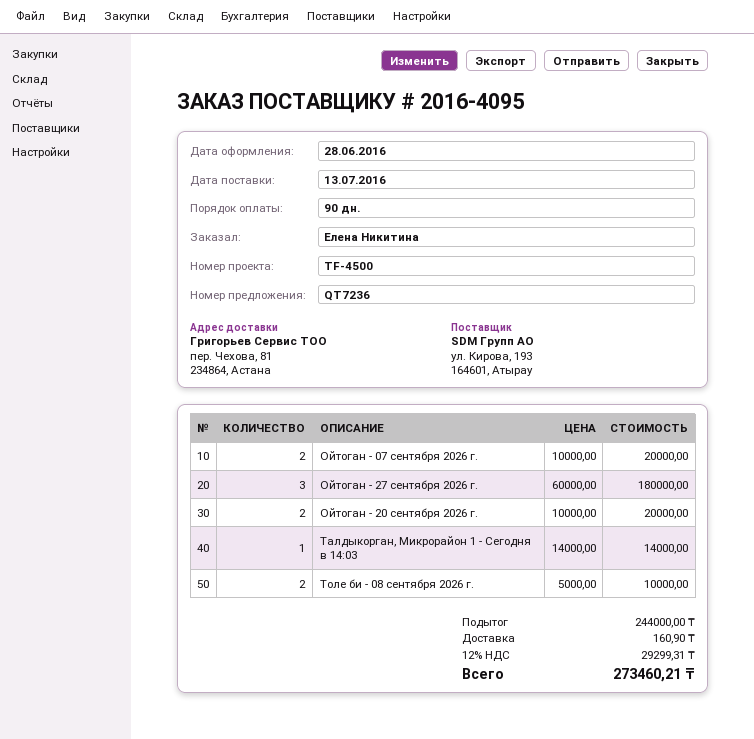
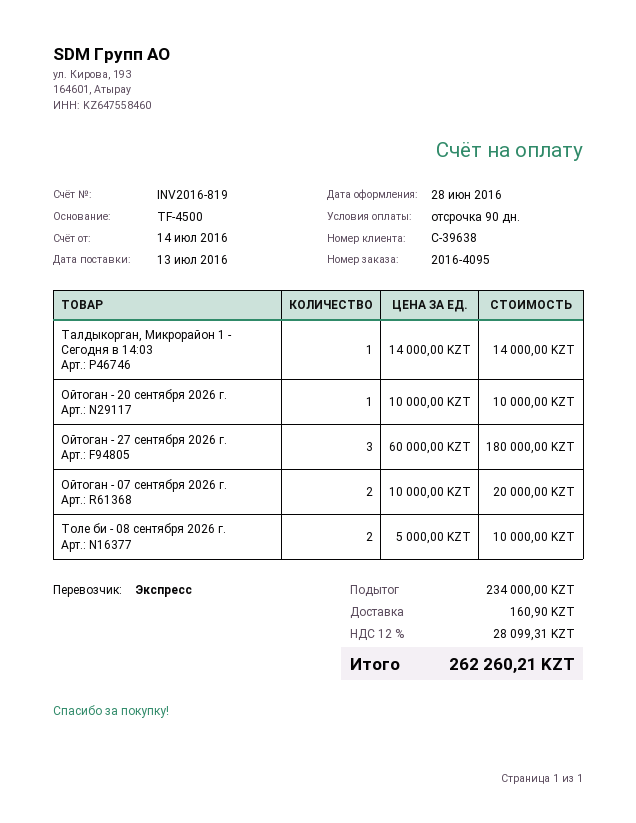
Ойтоган - 20 сентября 2026 г.: 2 x 10000.00 = 20000.00 -> 1 x 10000.00 = 10000.00
subtotal: 244000.00 -> 234000.00
tax: 12% = 29299.31 -> 12% = 28099.31
total: 273460.21 -> 262260.21

